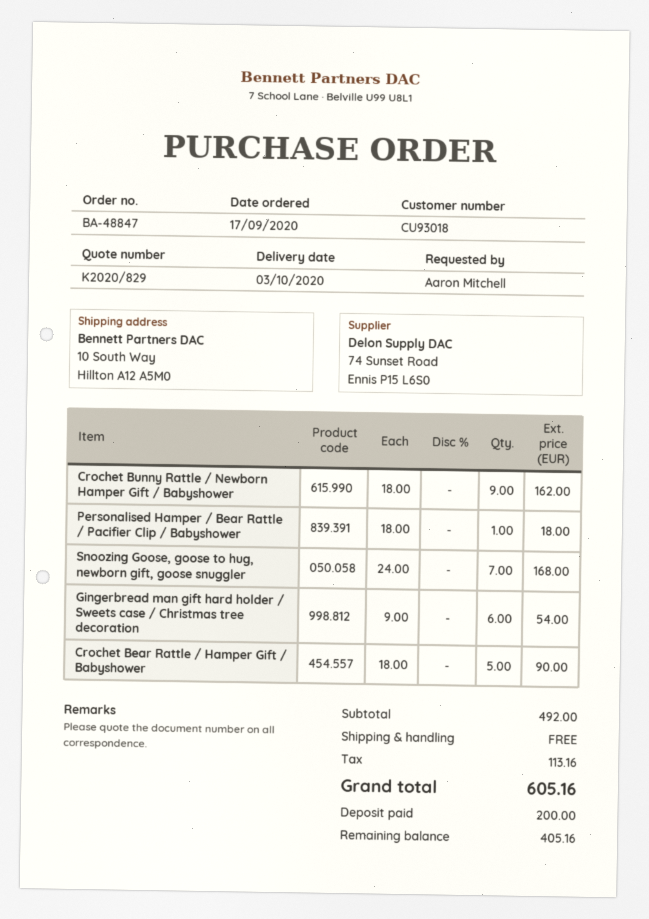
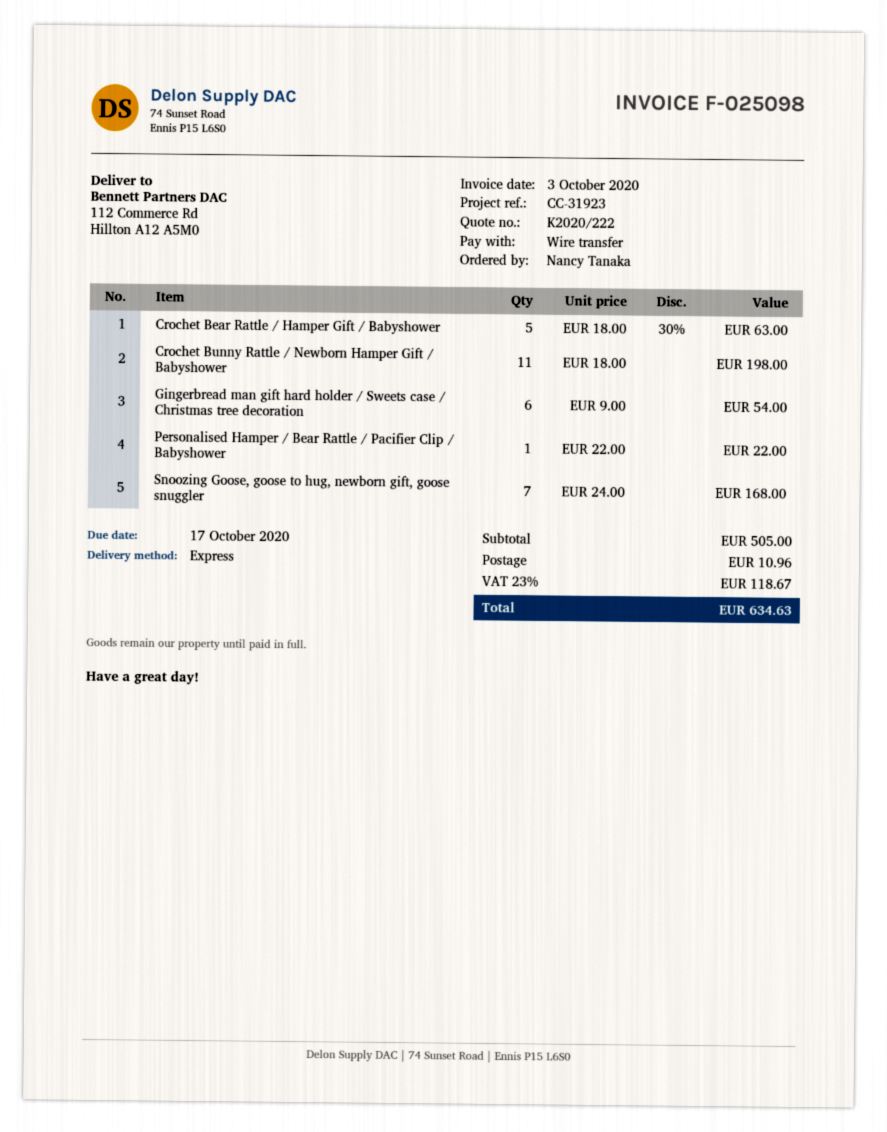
quote number: K2020/829 -> K2020/222
ordered by: Aaron Mitchell -> Nancy Tanaka
ship to: 10 South Way, Hillton A12 A5M0 -> 112 Commerce Rd, Hillton A12 A5M0
Crochet Bunny Rattle / Newborn Hamper Gift / Babyshower: 9 x 18.00 = 162.00 -> 11 x 18.00 = 198.00
Personalised Hamper / Bear Rattle / Pacifier Clip / Babyshower: 1 x 18.00 = 18.00 -> 1 x 22.00 = 22.00
Crochet Bear Rattle / Hamper Gift / Babyshower: 5 x 18.00 = 90.00 -> 5 x 18.00 - 30% = 63.00
subtotal: 492.00 -> 505.00
shipping: 0.00 -> 10.96
tax: 113.16 -> 118.67
total: 605.16 -> 634.63

